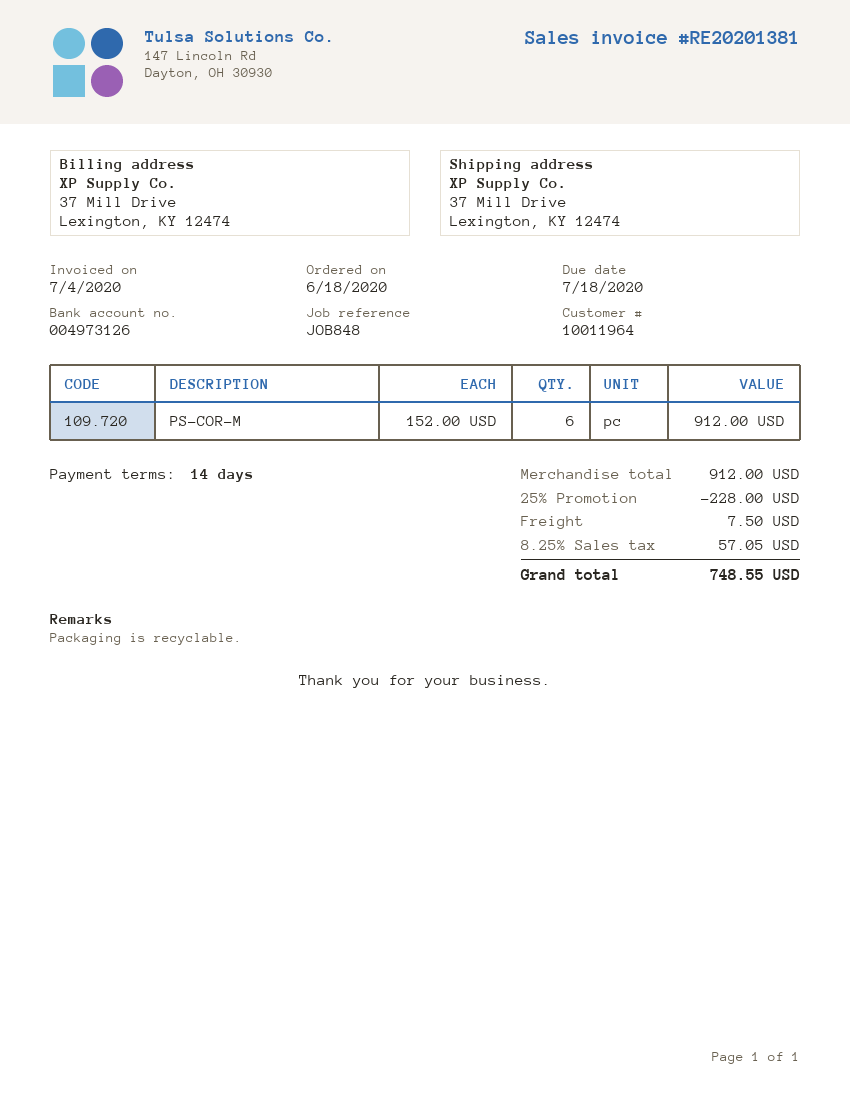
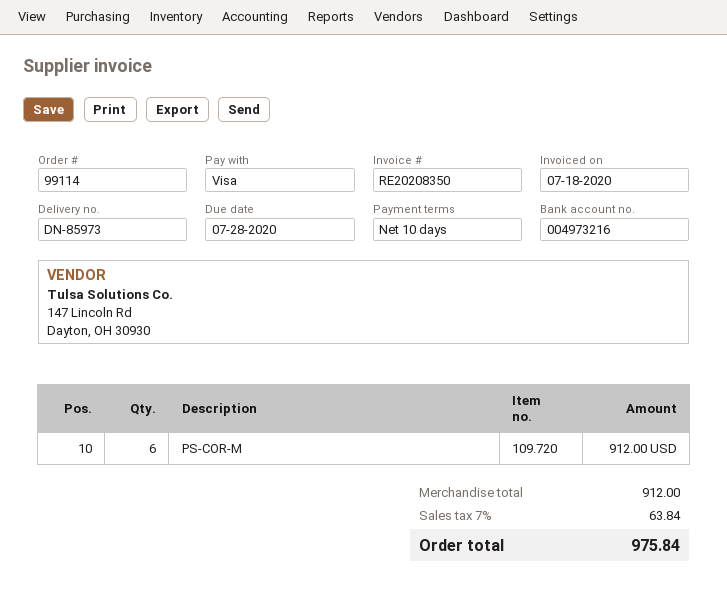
invoice number: RE20201381 -> RE20208350
invoice date: 2020-07-04 -> 2020-07-18
payment terms: 14 days -> 10 days
due date: 2020-07-18 -> 2020-07-28
bank account: 004973126 -> 004973216
discount: 25% = 228.00 -> none
shipping: 7.50 -> none
tax: 8.25% = 57.05 -> 7% = 63.84
total: 748.55 -> 975.84

